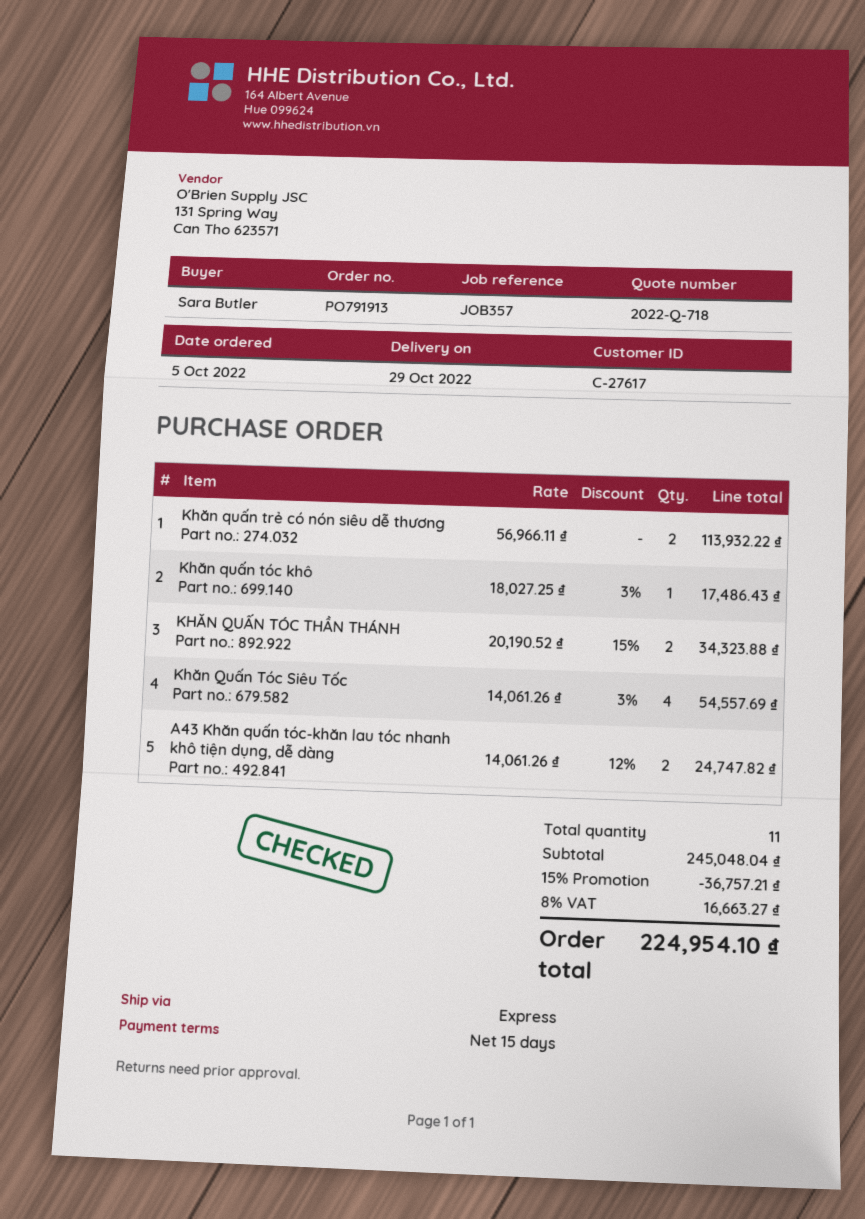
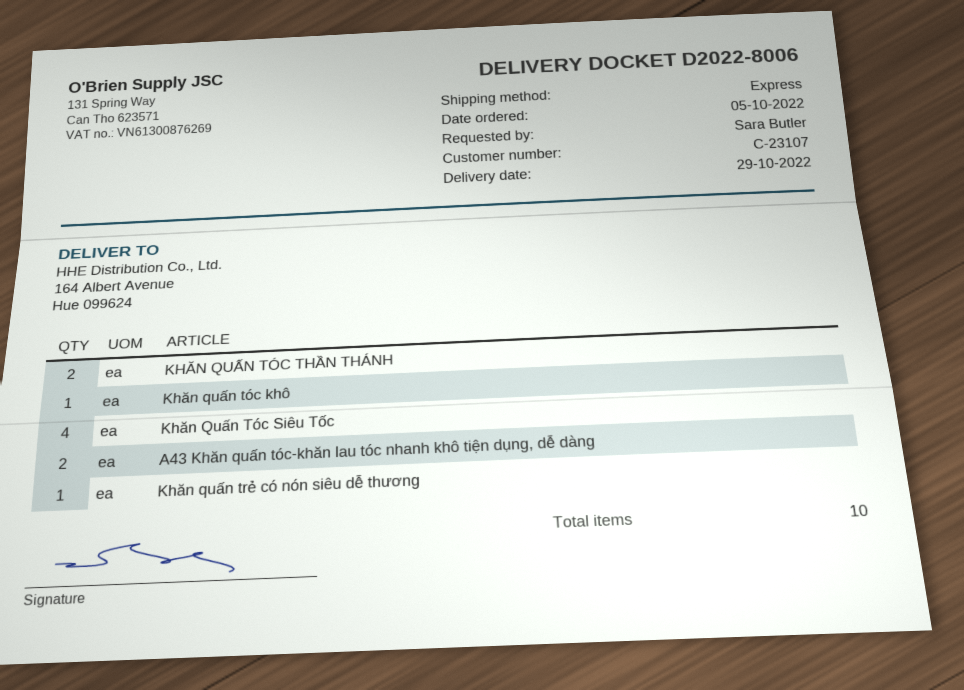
customer number: C-27617 -> C-23107
Khăn quấn trẻ có nón siêu dễ thương: 2 -> 1
total quantity: 11 -> 10

